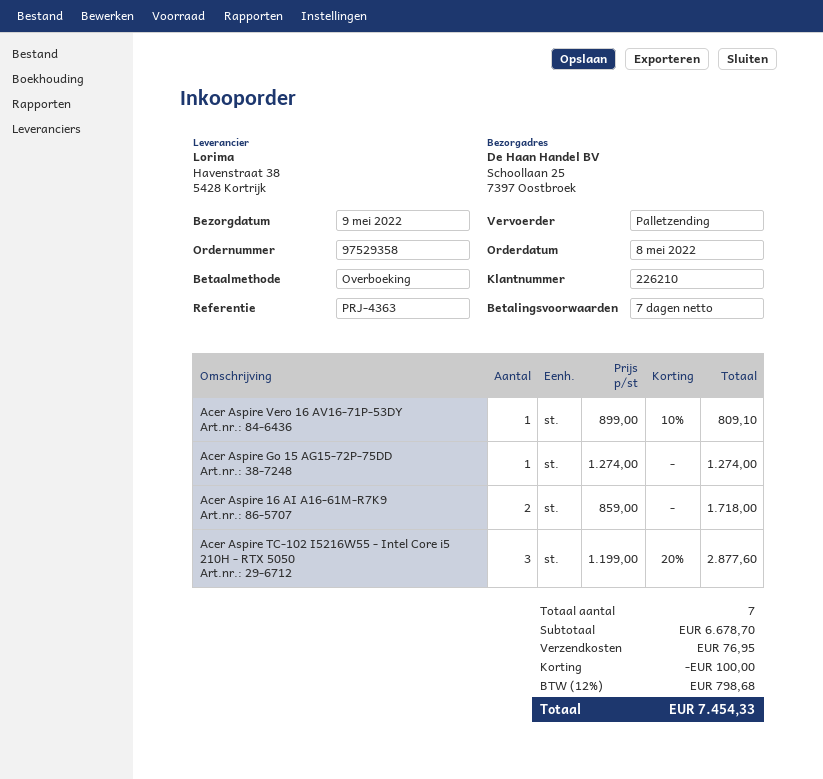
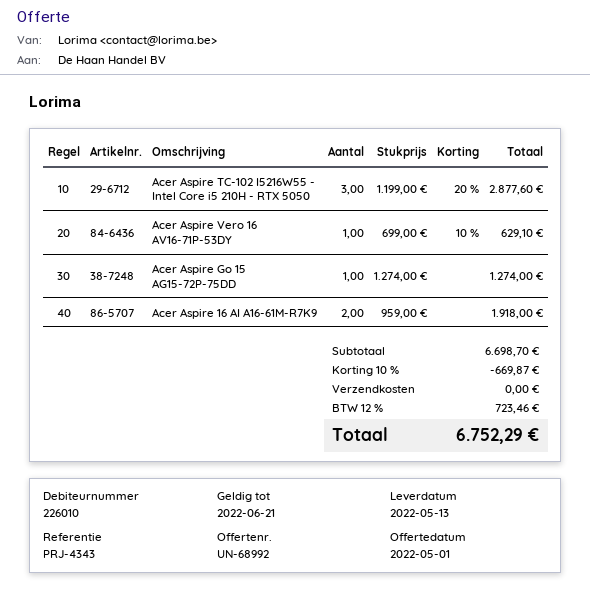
delivery date: 2022-05-09 -> 2022-05-13
customer number: 226210 -> 226010
reference: PRJ-4363 -> PRJ-4343
Acer Aspire Vero 16 AV16-71P-53DY: 1 x 899.00 - 10% = 809.10 -> 1 x 699.00 - 10% = 629.10
Acer Aspire 16 AI A16-61M-R7K9: 2 x 859.00 = 1718.00 -> 2 x 959.00 = 1918.00
subtotal: 6678.70 -> 6698.70
discount: 100.00 -> 669.87
shipping: 76.95 -> 0.00
tax: 12% = 798.68 -> 12% = 723.46
total: 7454.33 -> 6752.29

